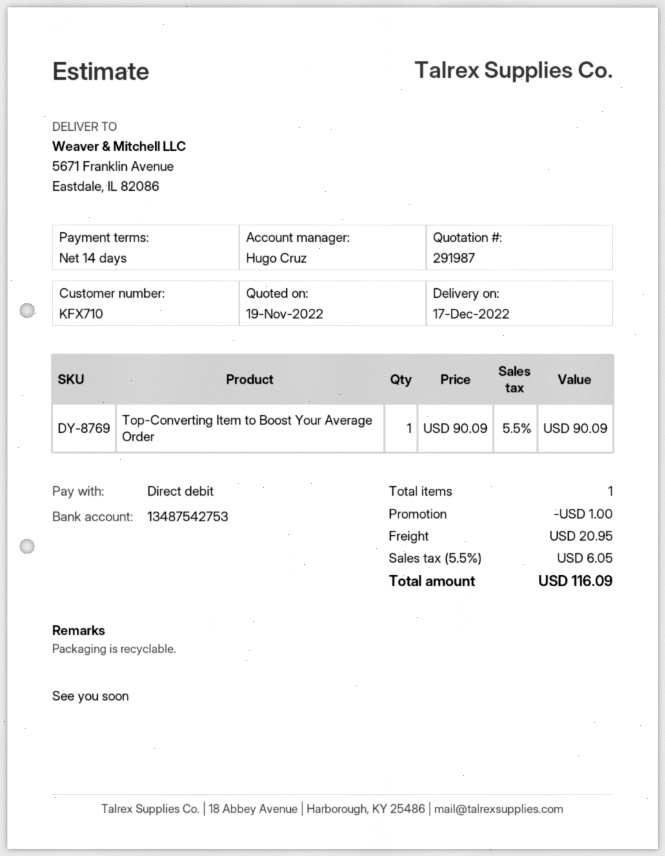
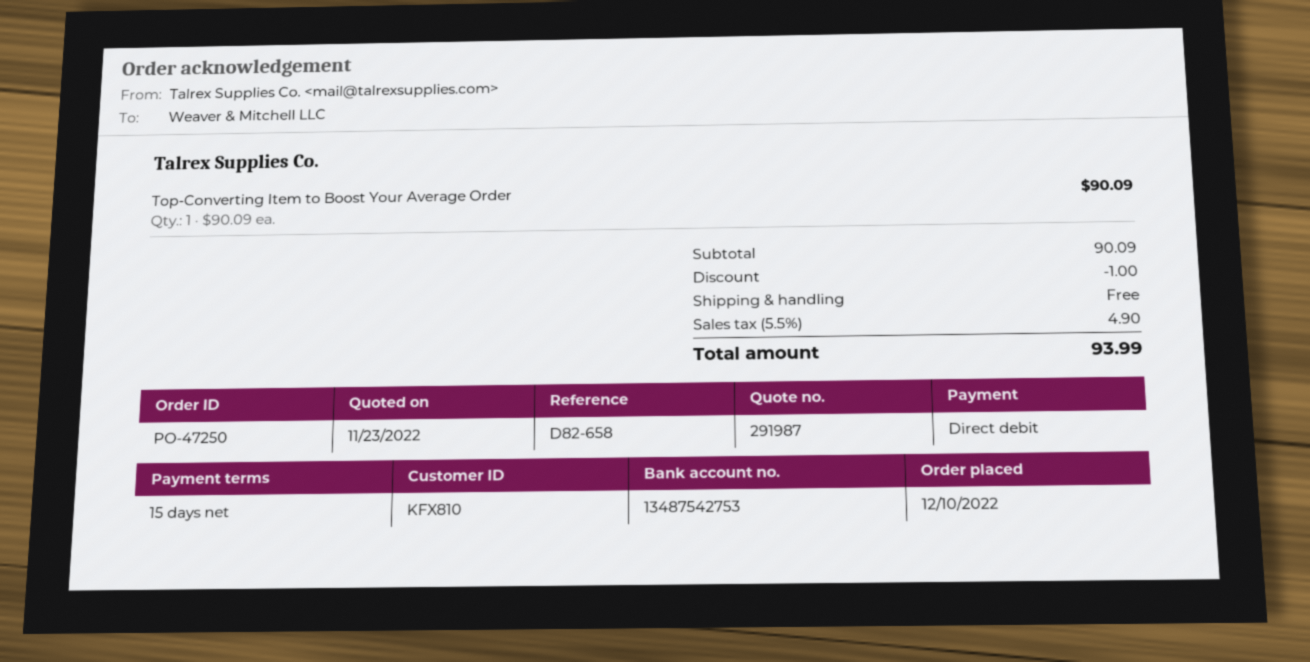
quote date: 2022-11-19 -> 2022-11-23
payment terms: 14 days -> 15 days
customer number: KFX710 -> KFX810
shipping: 20.95 -> 0.00
tax: 5.5% = 6.05 -> 5.5% = 4.90
total: 116.09 -> 93.99

